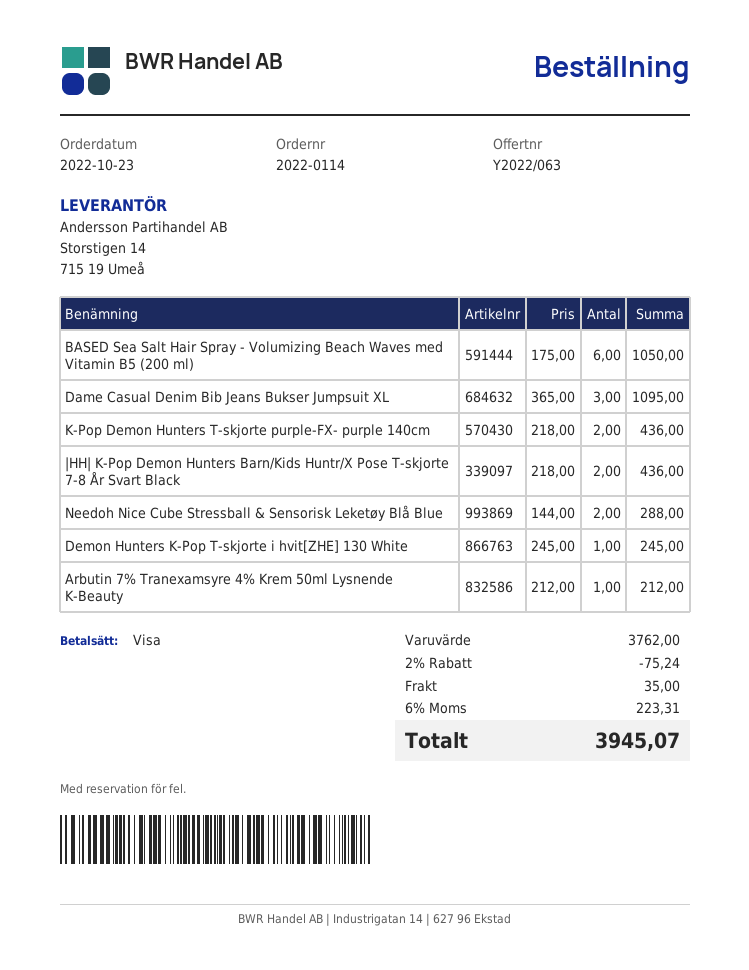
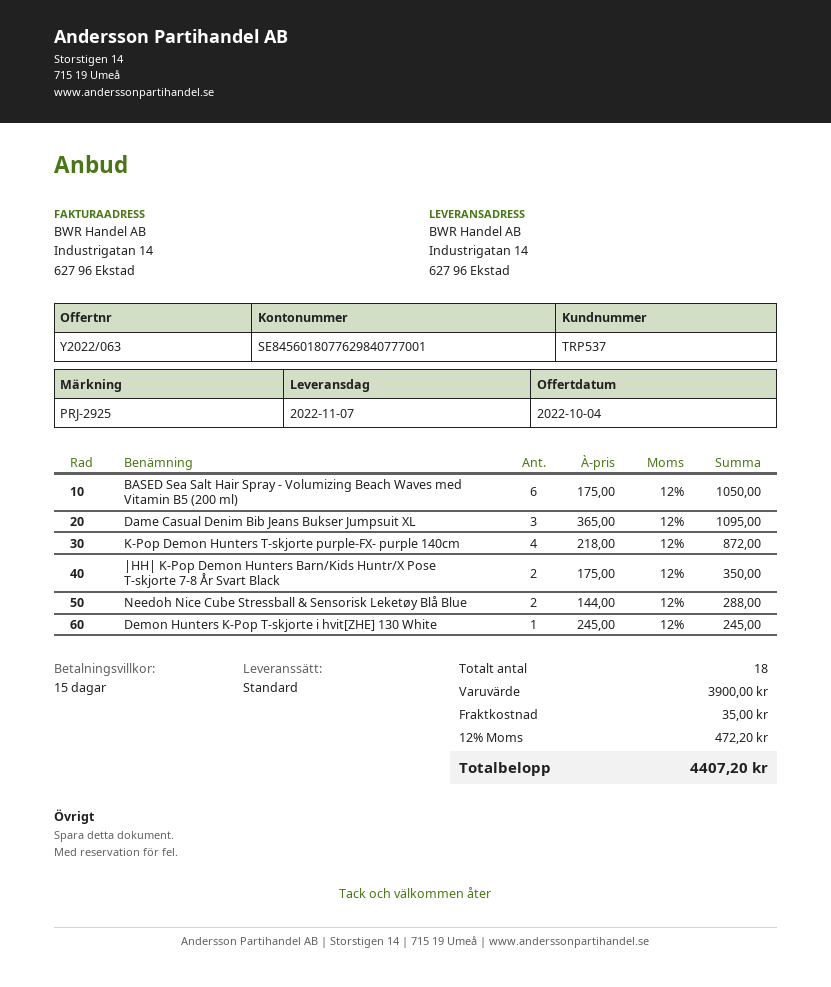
K-Pop Demon Hunters T-skjorte purple-FX- purple 140cm: 2 x 218.00 = 436.00 -> 4 x 218.00 = 872.00
|HH| K-Pop Demon Hunters Barn/Kids Huntr/X Pose T-skjorte 7-8 År Svart Black: 2 x 218.00 = 436.00 -> 2 x 175.00 = 350.00
Arbutin 7% Tranexamsyre 4% Krem 50ml Lysnende K-Beauty: 1 x 212.00 = 212.00 -> none
subtotal: 3762.00 -> 3900.00
discount: 2% = 75.24 -> none
tax: 6% = 223.31 -> 12% = 472.20
total: 3945.07 -> 4407.20

